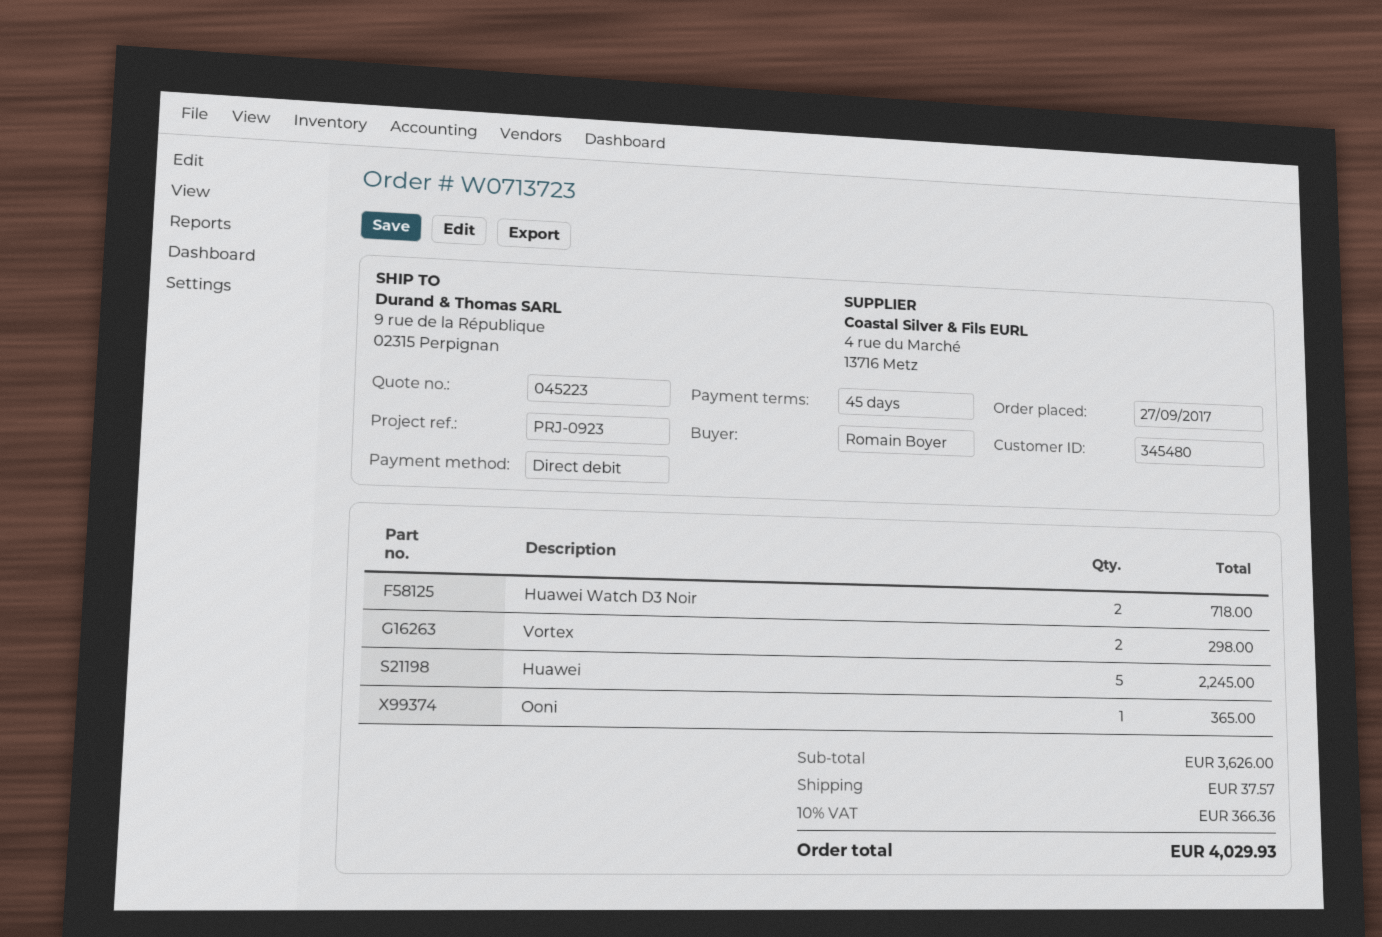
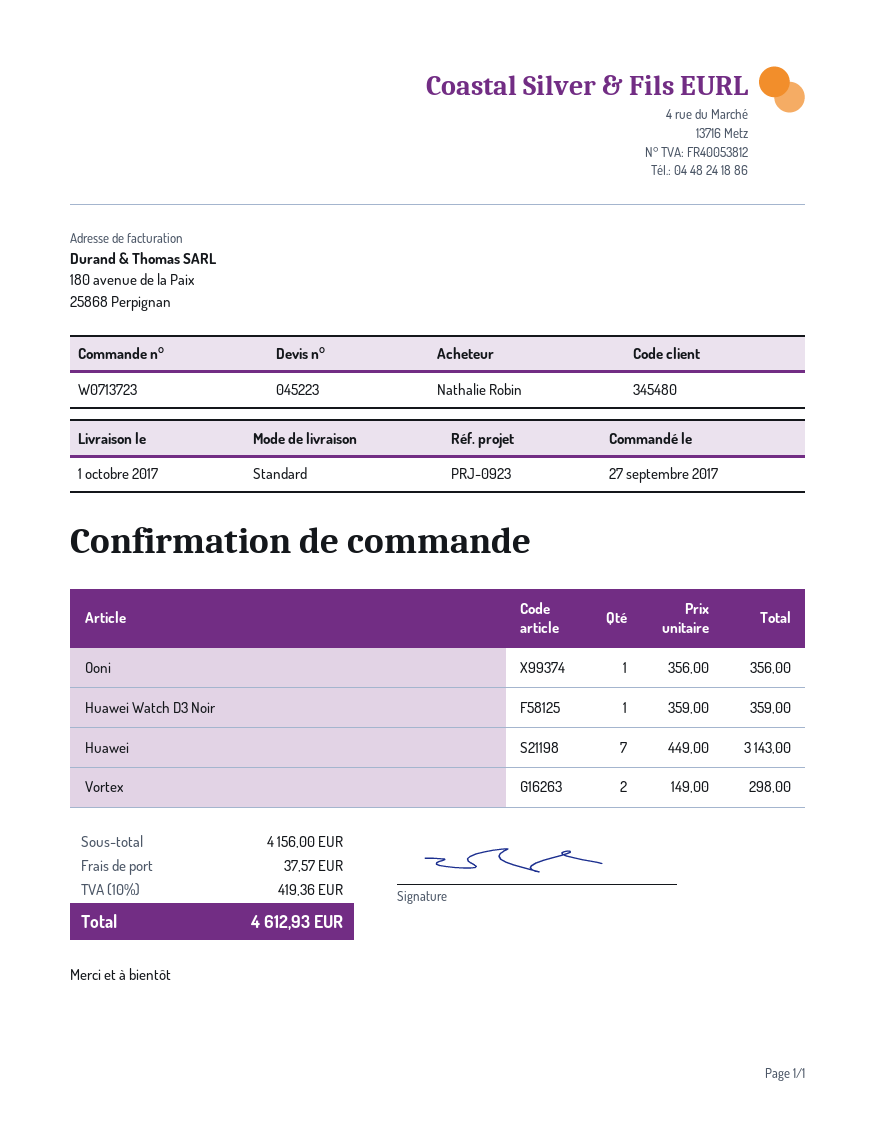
ordered by: Romain Boyer -> Nathalie Robin
Huawei Watch D3 Noir: 2 for 718.00 -> 1 for 359.00
Huawei: 5 for 2245.00 -> 7 for 3143.00
Ooni: 1 for 365.00 -> 1 for 356.00
subtotal: 3626.00 -> 4156.00
tax: 10% = 366.36 -> 10% = 419.36
total: 4029.93 -> 4612.93

